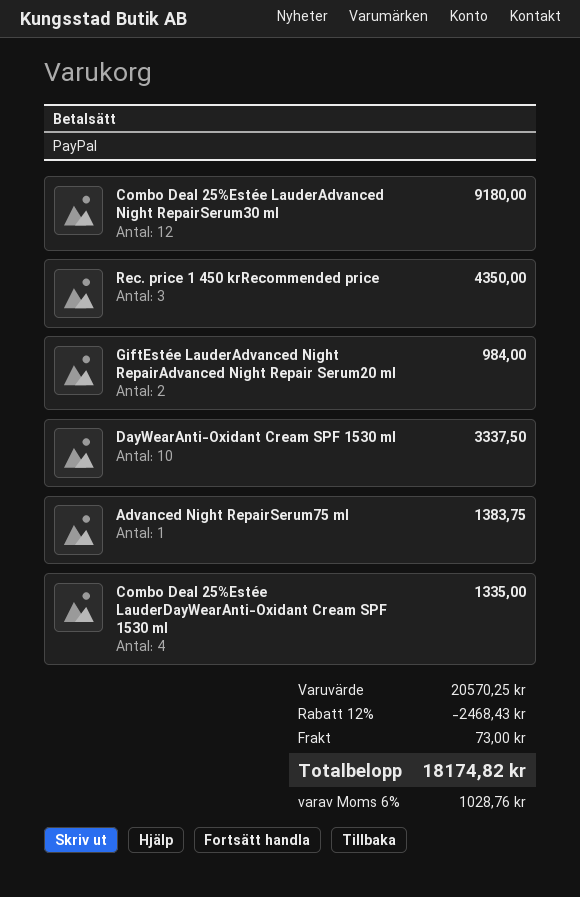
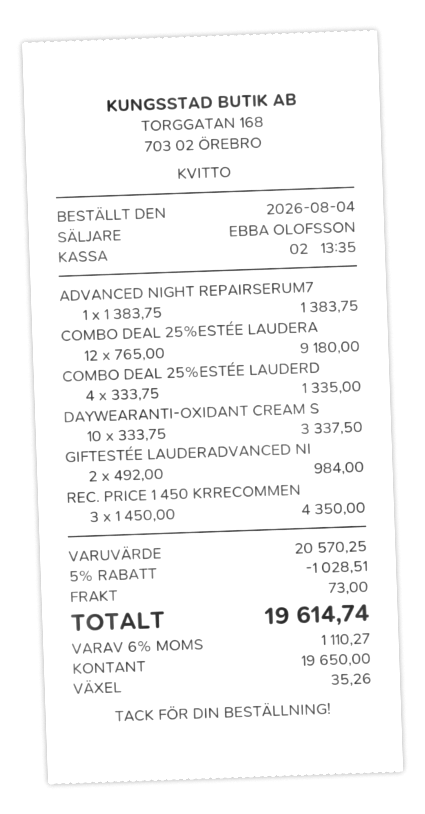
payment method: PayPal -> cash
discount: 12% = 2468.43 -> 5% = 1028.51
tax: 6% = 1028.76 -> 6% = 1110.27
total: 18174.82 -> 19614.74

